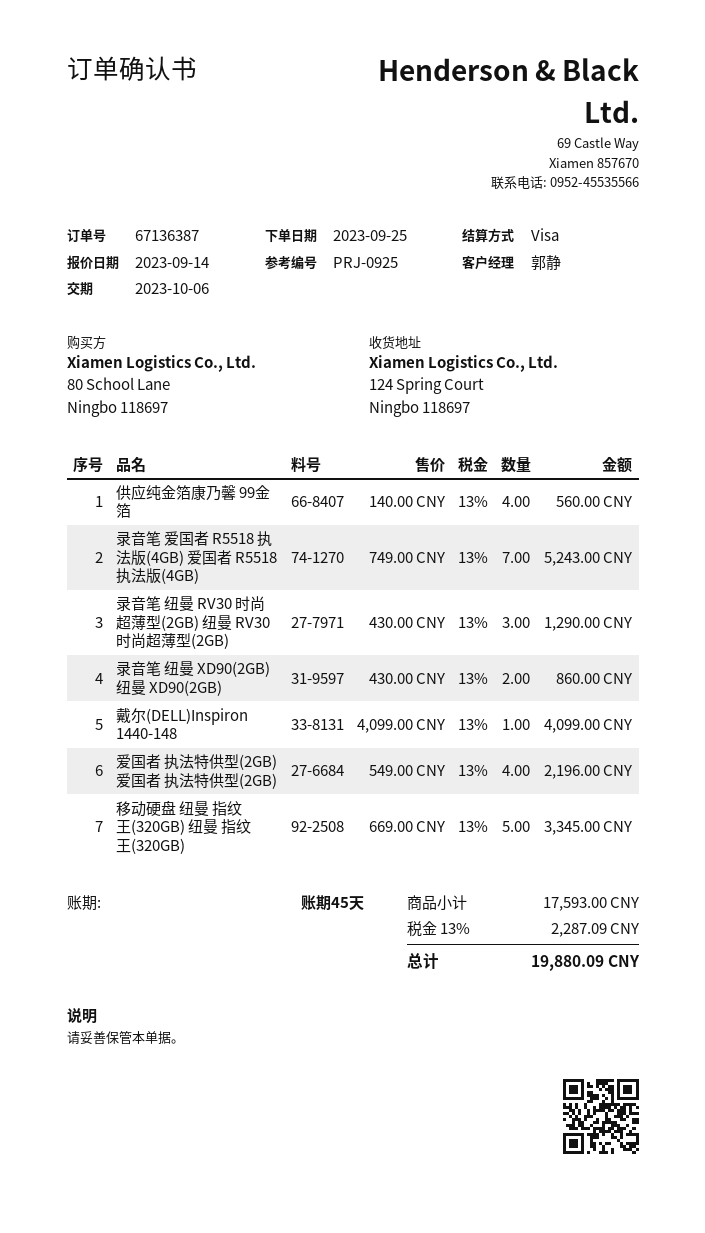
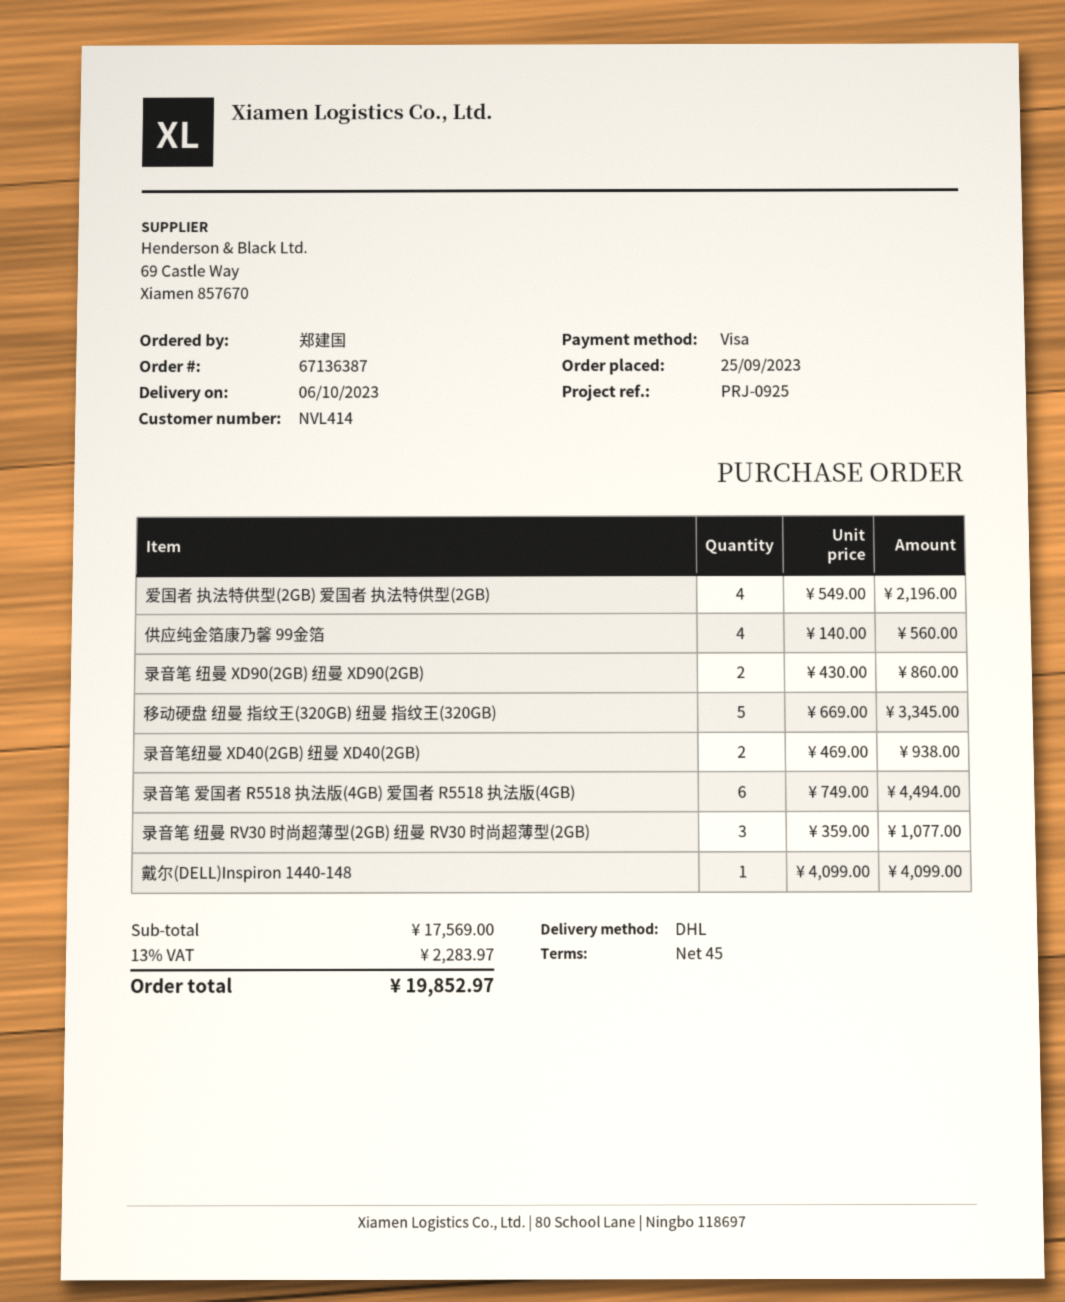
录音笔 爱国者 R5518 执法版(4GB) 爱国者 R5518 执法版(4GB): 7 x 749.00 = 5243.00 -> 6 x 749.00 = 4494.00
录音笔 纽曼 RV30 时尚超薄型(2GB) 纽曼 RV30 时尚超薄型(2GB): 3 x 430.00 = 1290.00 -> 3 x 359.00 = 1077.00
录音笔纽曼 XD40(2GB) 纽曼 XD40(2GB): none -> 2 x 469.00 = 938.00
subtotal: 17593.00 -> 17569.00
tax: 13% = 2287.09 -> 13% = 2283.97
total: 19880.09 -> 19852.97

